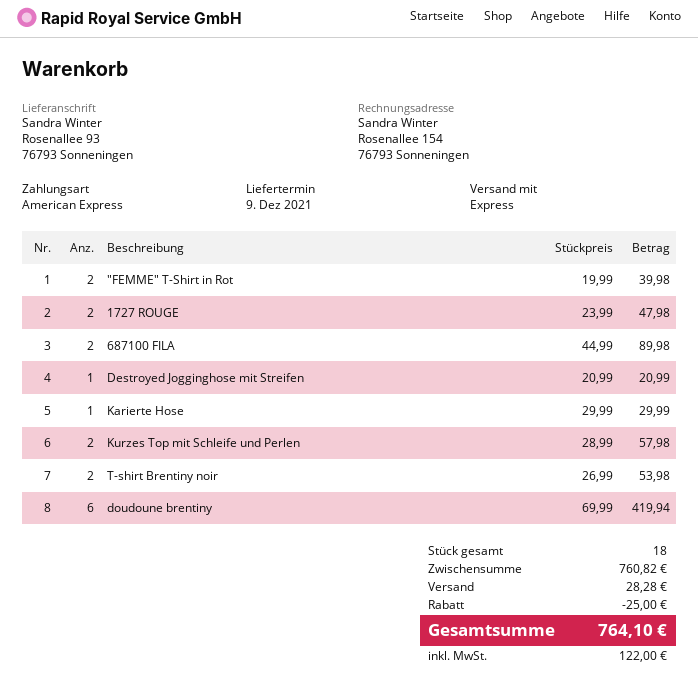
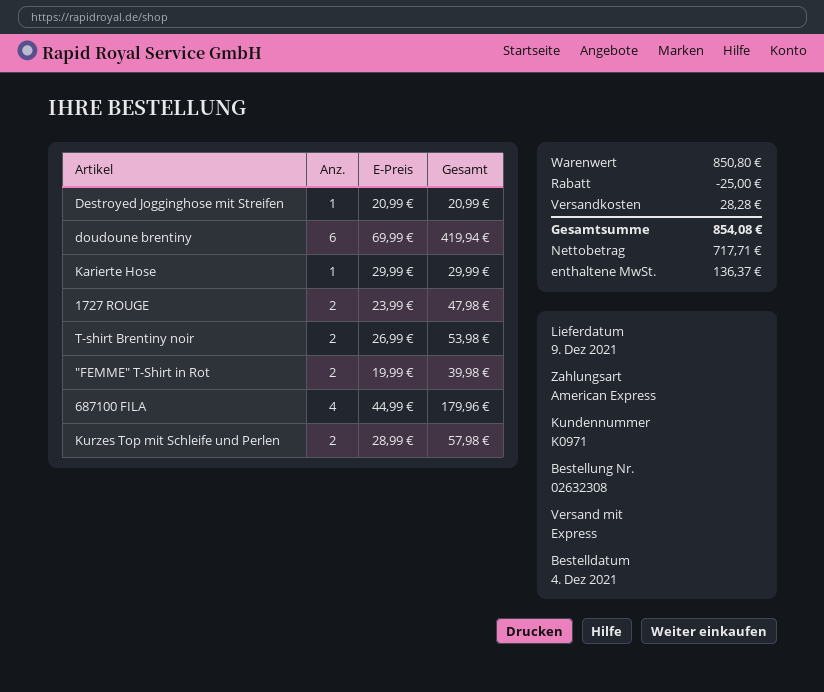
687100 FILA: 2 x 44.99 = 89.98 -> 4 x 44.99 = 179.96
subtotal: 760.82 -> 850.80
tax: 122.00 -> 136.37
total: 764.10 -> 854.08

